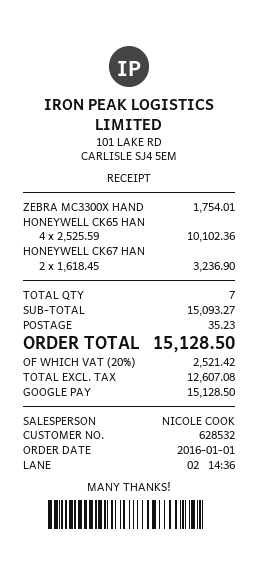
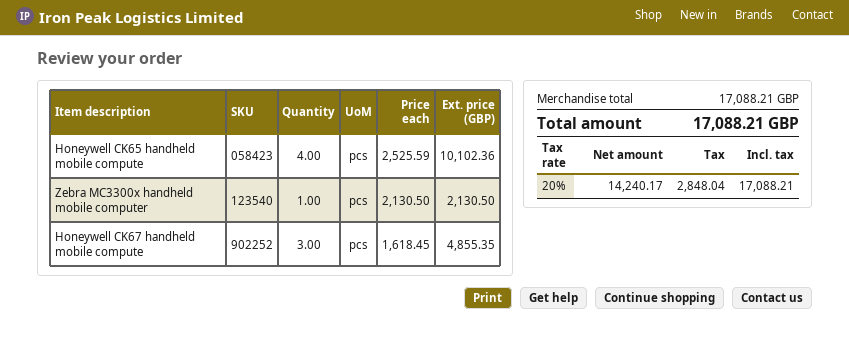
ZEBRA MC3300X HAND: 1 x 1754.01 = 1754.01 -> 1 x 2130.50 = 2130.50
HONEYWELL CK67 HAN: 2 x 1618.45 = 3236.90 -> 3 x 1618.45 = 4855.35
subtotal: 15093.27 -> 17088.21
shipping: 35.23 -> none
net: 12607.08 -> 14240.17
tax: 20% = 2521.42 -> 20% = 2848.04
total: 15128.50 -> 17088.21

